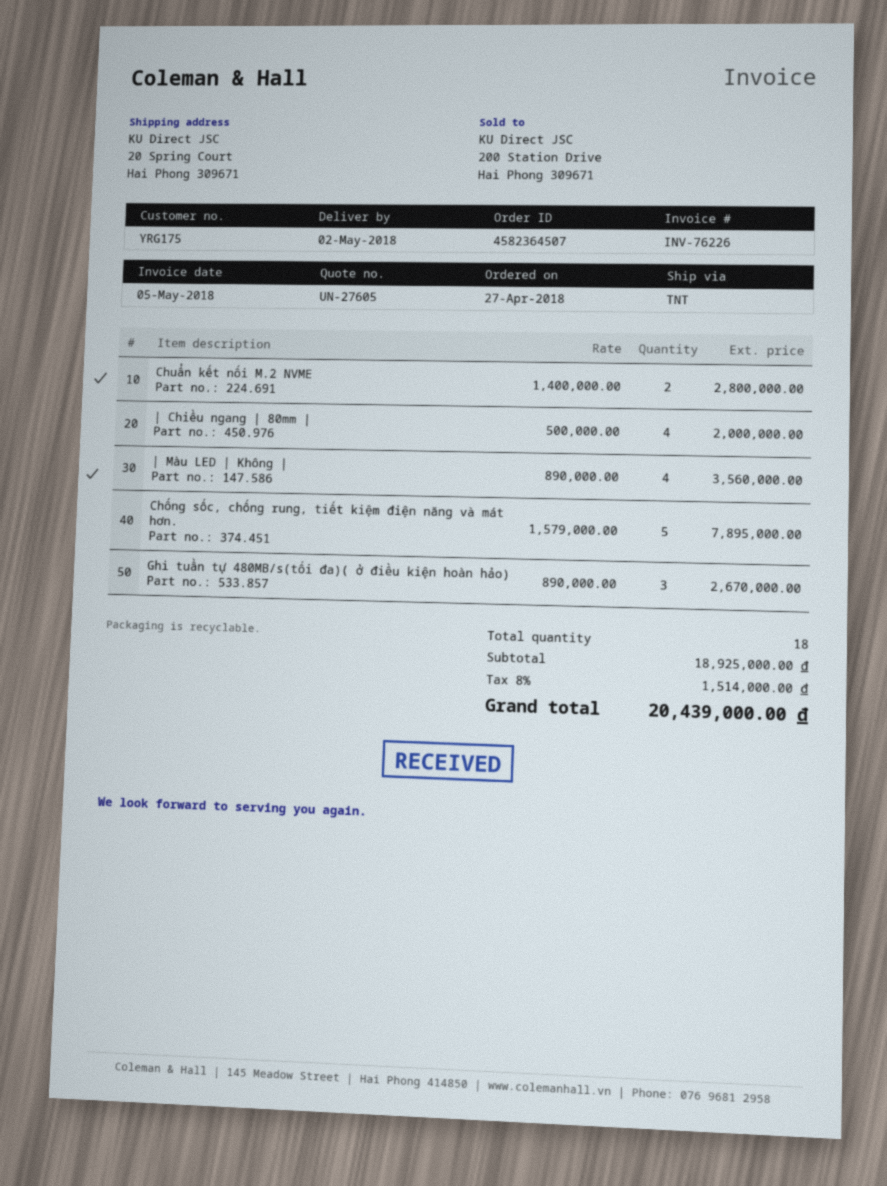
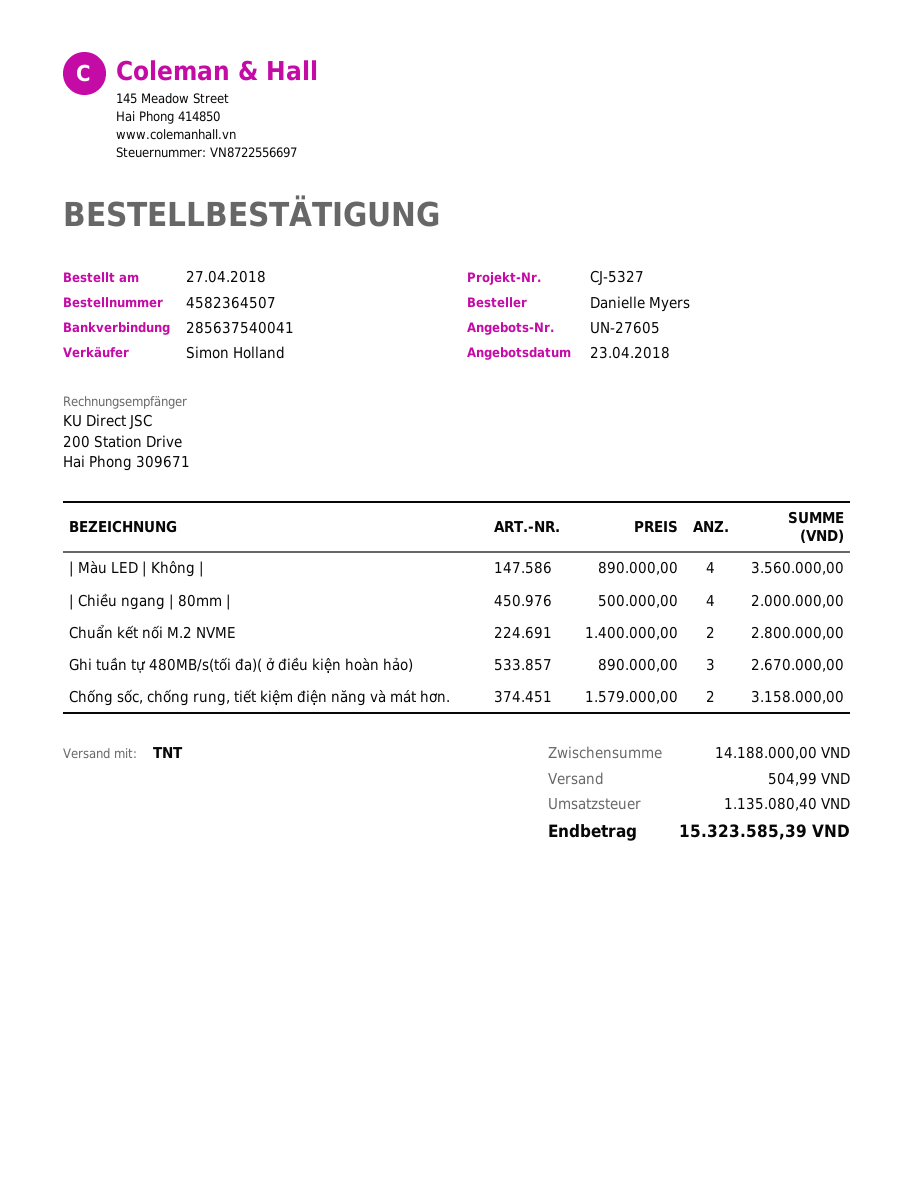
Chống sốc, chống rung, tiết kiệm điện năng và mát hơn.: 5 x 1579000.00 = 7895000.00 -> 2 x 1579000.00 = 3158000.00
subtotal: 18925000.00 -> 14188000.00
shipping: none -> 504.99
tax: 1514000.00 -> 1135080.40
total: 20439000.00 -> 15323585.39

